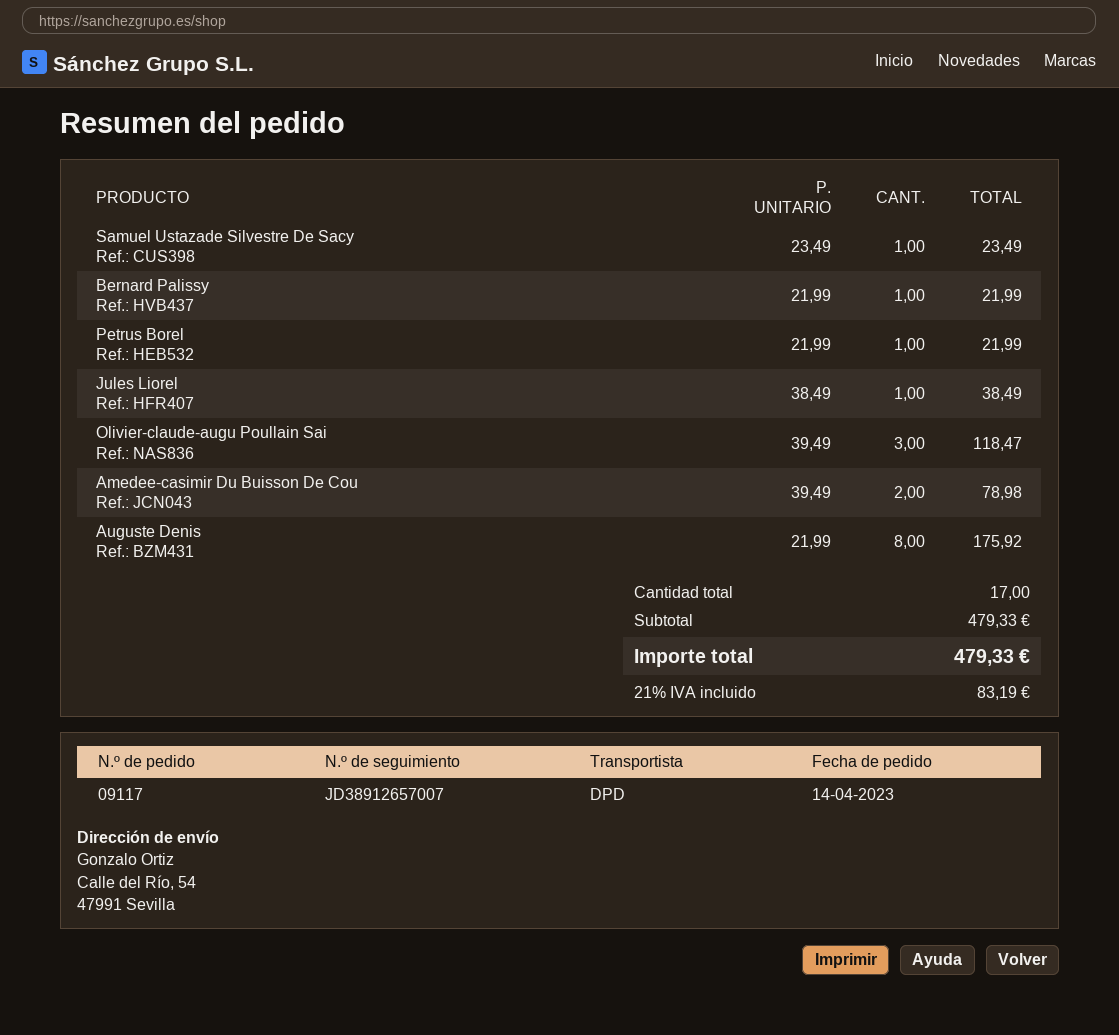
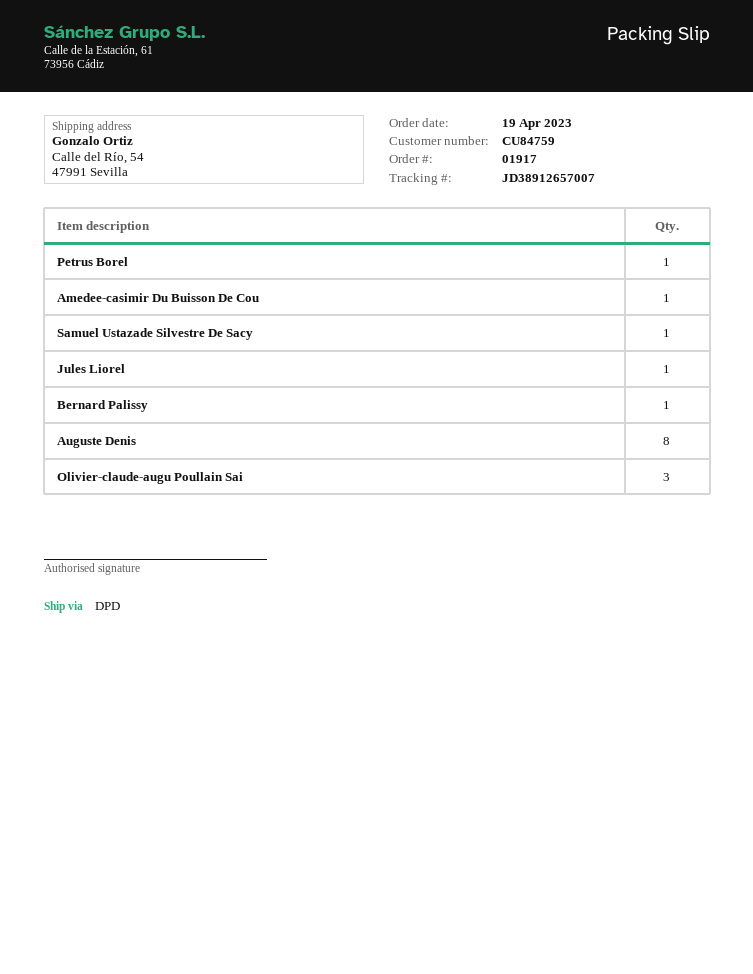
order number: 09117 -> 01917
order date: 2023-04-14 -> 2023-04-19
Amedee-casimir Du Buisson De Cou: 2 -> 1

